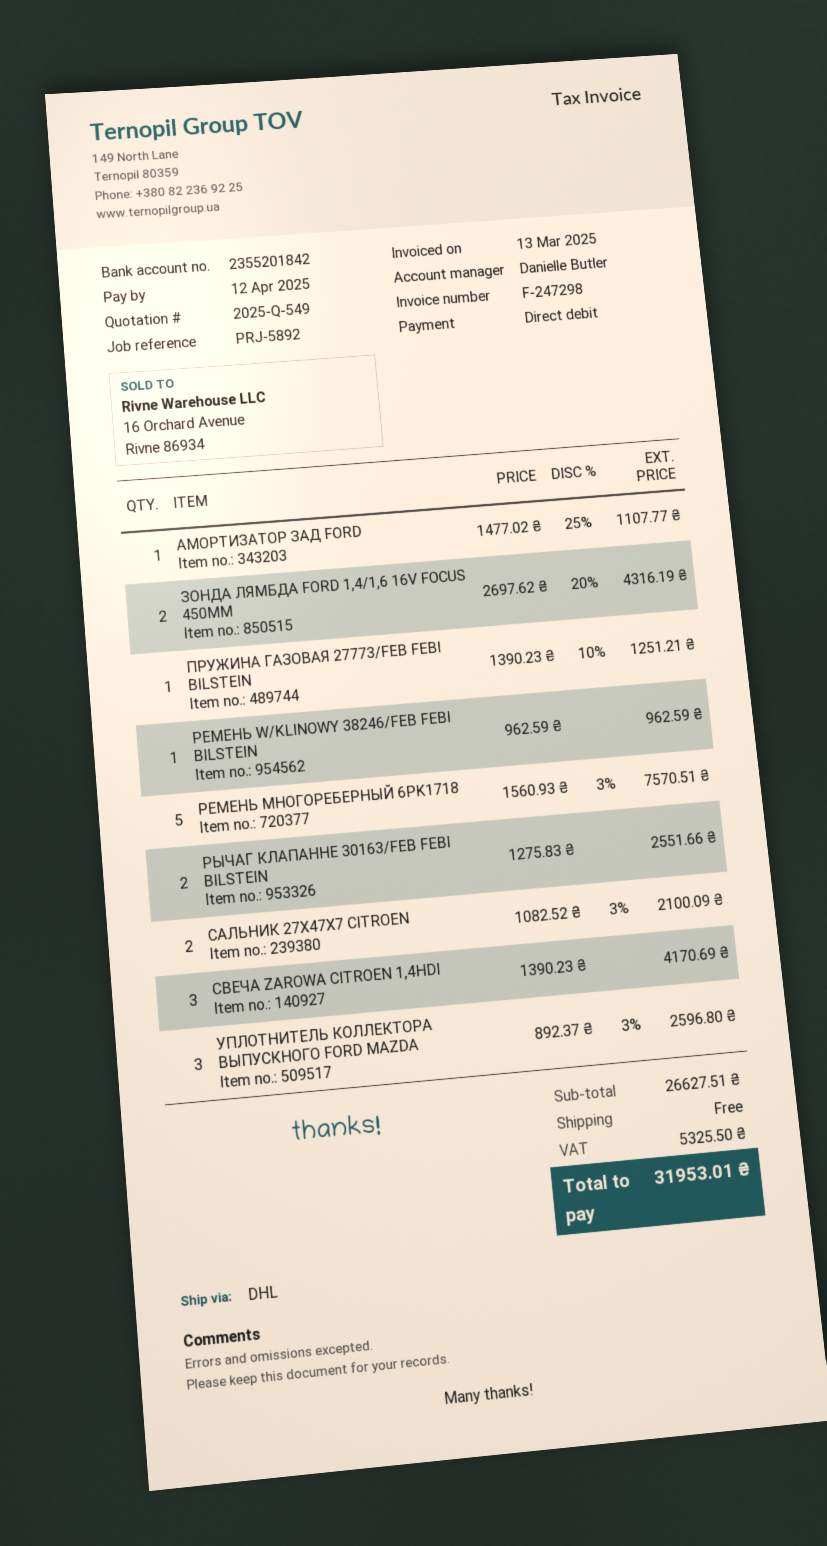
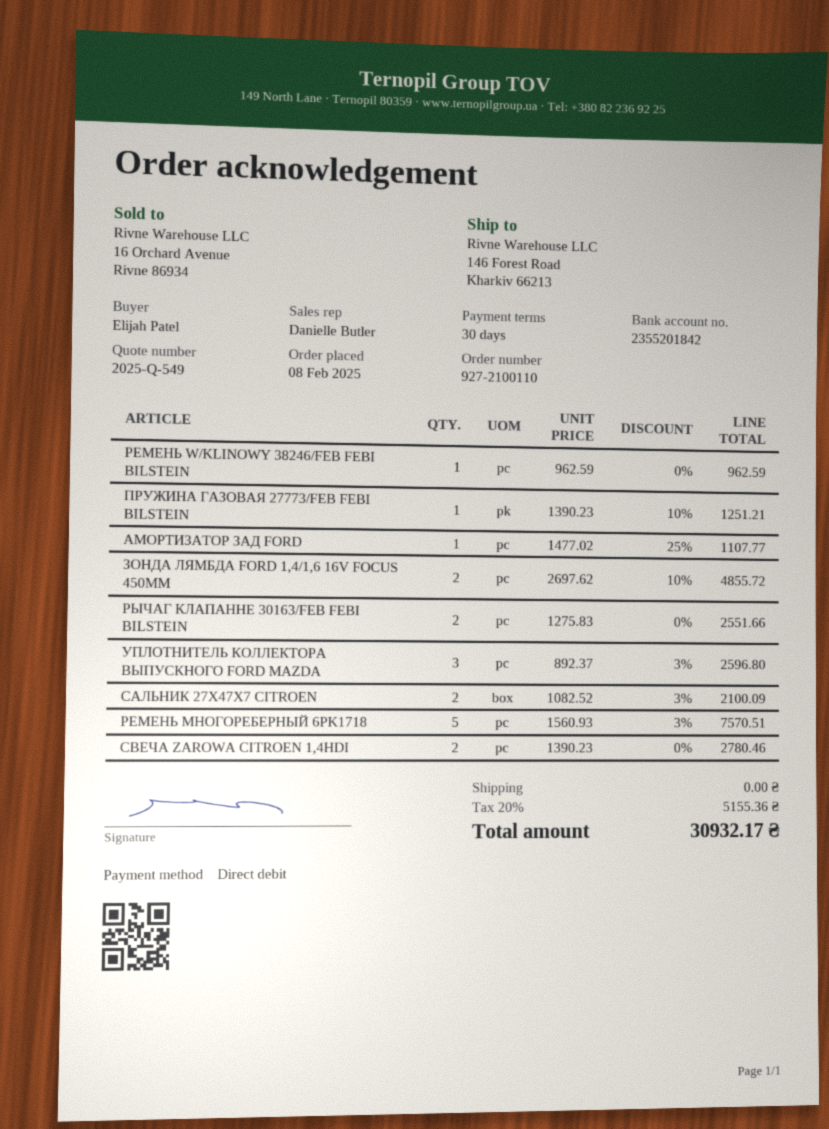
ЗОНДА ЛЯМБДА FORD 1,4/1,6 16V FOCUS 450MM: 2 x 2697.62 - 20% = 4316.19 -> 2 x 2697.62 - 10% = 4855.72
СВЕЧА ZAROWA CITROEN 1,4HDI: 3 x 1390.23 = 4170.69 -> 2 x 1390.23 = 2780.46
tax: 5325.50 -> 5155.36
total: 31953.01 -> 30932.17

